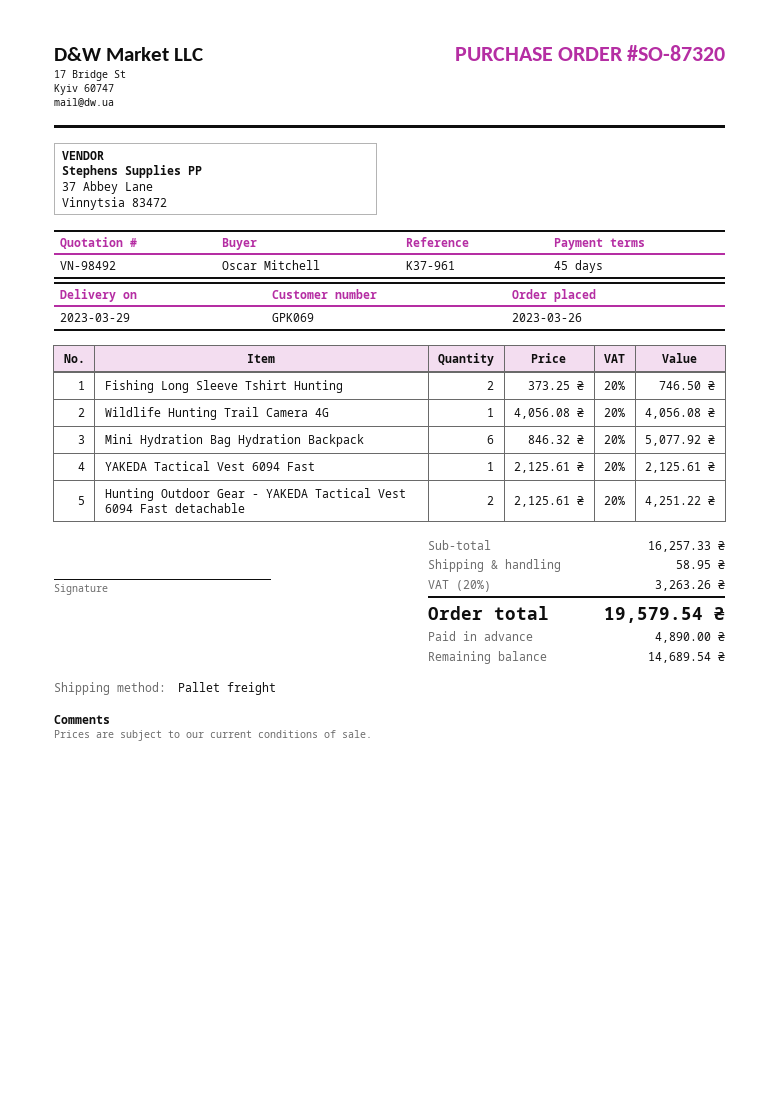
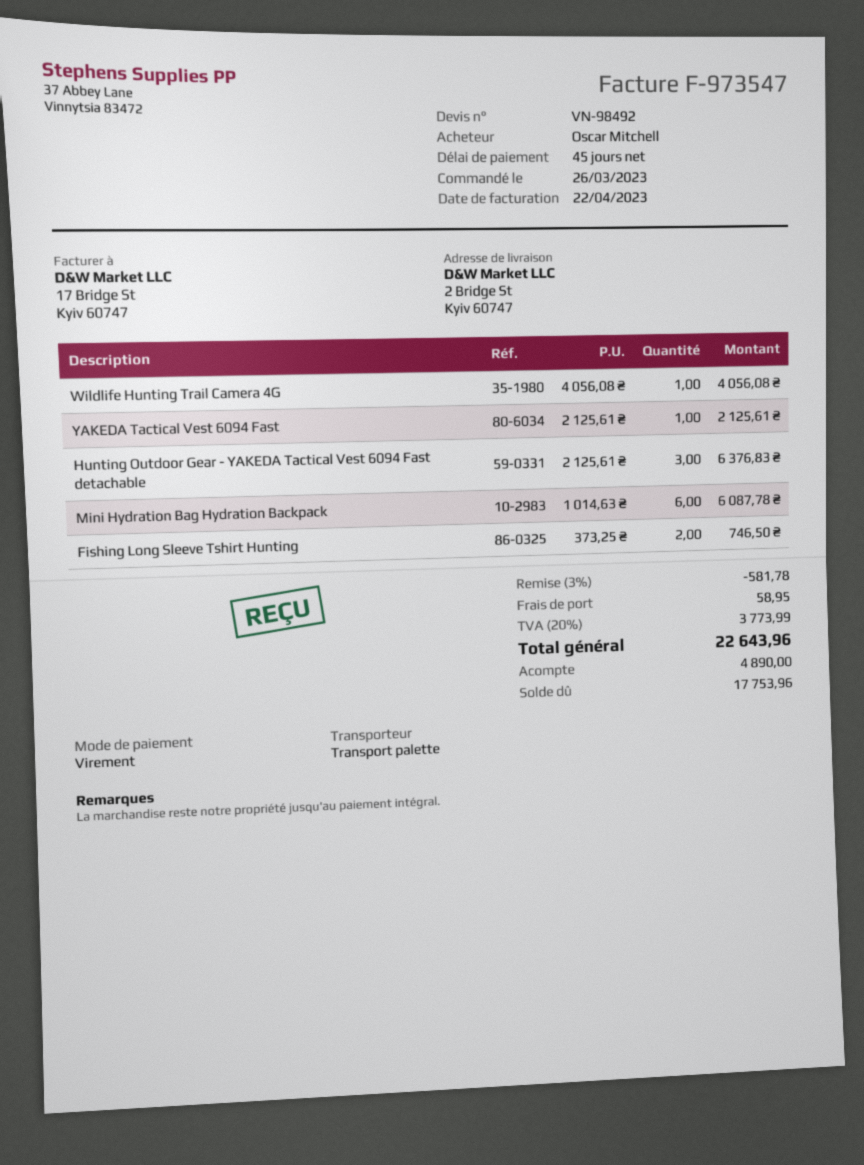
Mini Hydration Bag Hydration Backpack: 6 x 846.32 = 5077.92 -> 6 x 1014.63 = 6087.78
Hunting Outdoor Gear - YAKEDA Tactical Vest 6094 Fast detachable: 2 x 2125.61 = 4251.22 -> 3 x 2125.61 = 6376.83
discount: none -> 3% = 581.78
tax: 20% = 3263.26 -> 20% = 3773.99
total: 19579.54 -> 22643.96
balance: 14689.54 -> 17753.96

